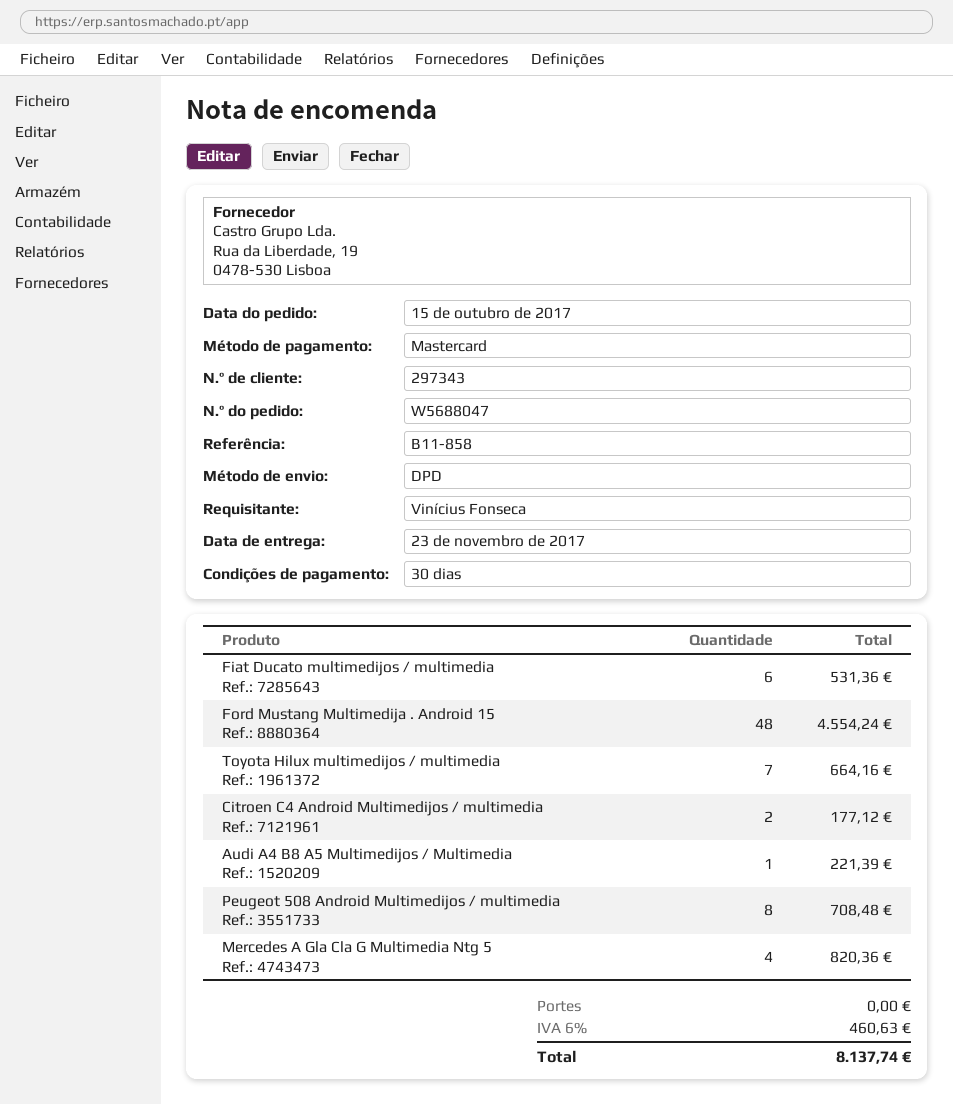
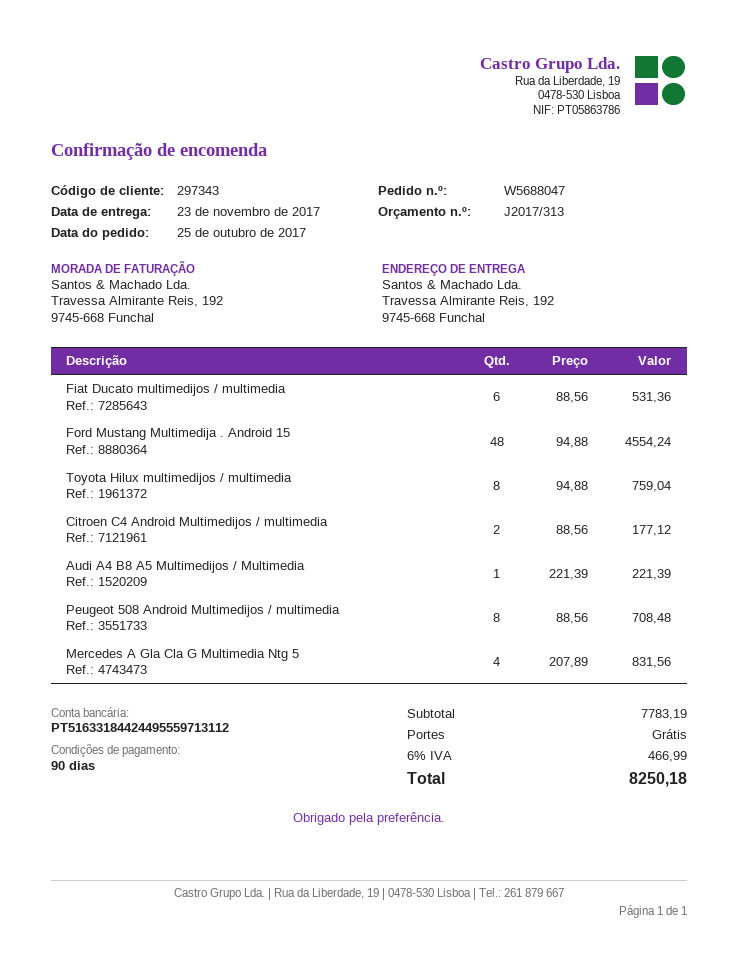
order date: 2017-10-15 -> 2017-10-25
payment terms: 30 days -> 90 days
Toyota Hilux multimedijos / multimedia: 7 for 664.16 -> 8 for 759.04
Mercedes A Gla Cla G Multimedia Ntg 5: 4 for 820.36 -> 4 for 831.56
tax: 6% = 460.63 -> 6% = 466.99
total: 8137.74 -> 8250.18

